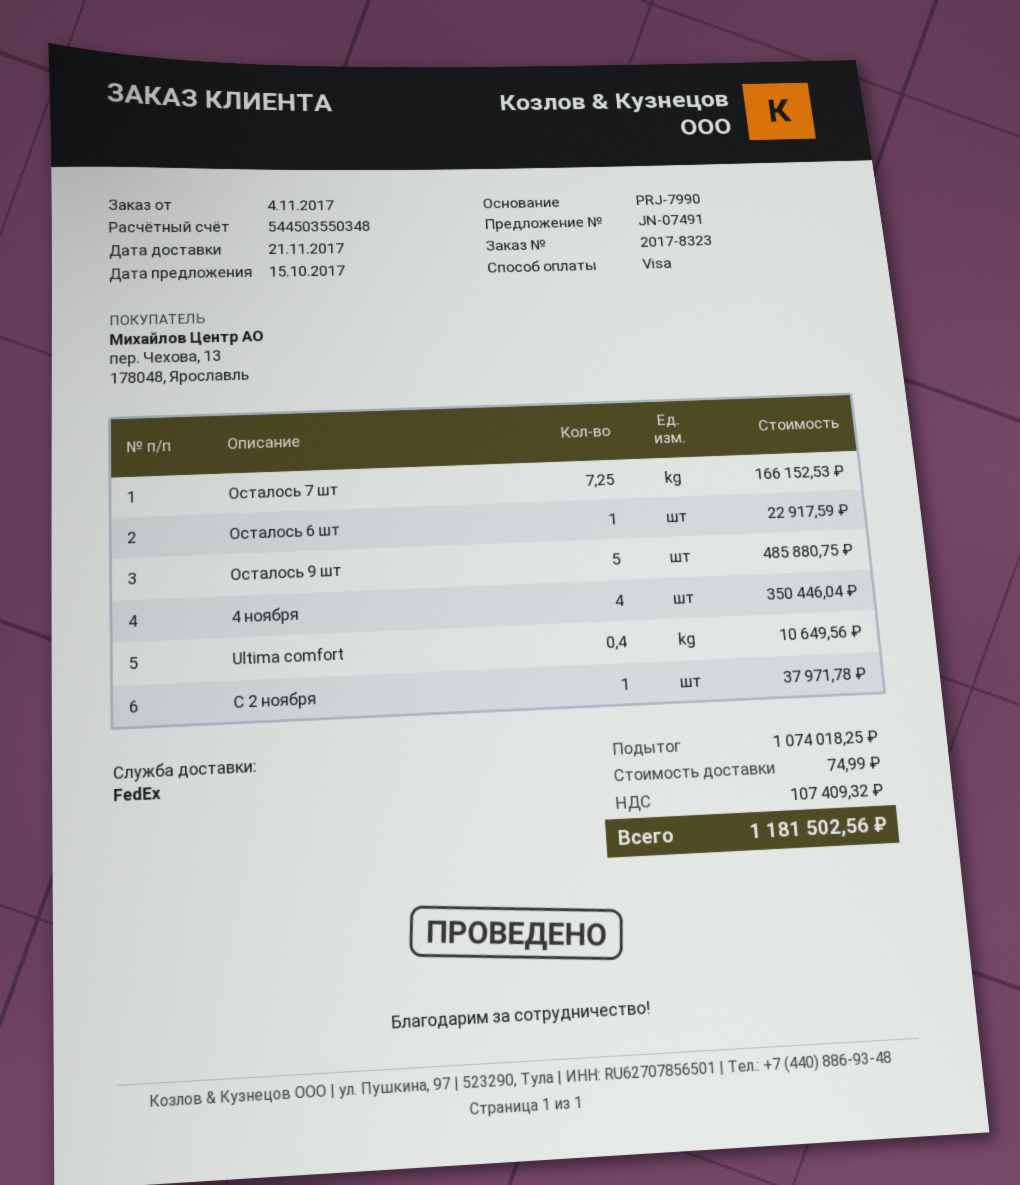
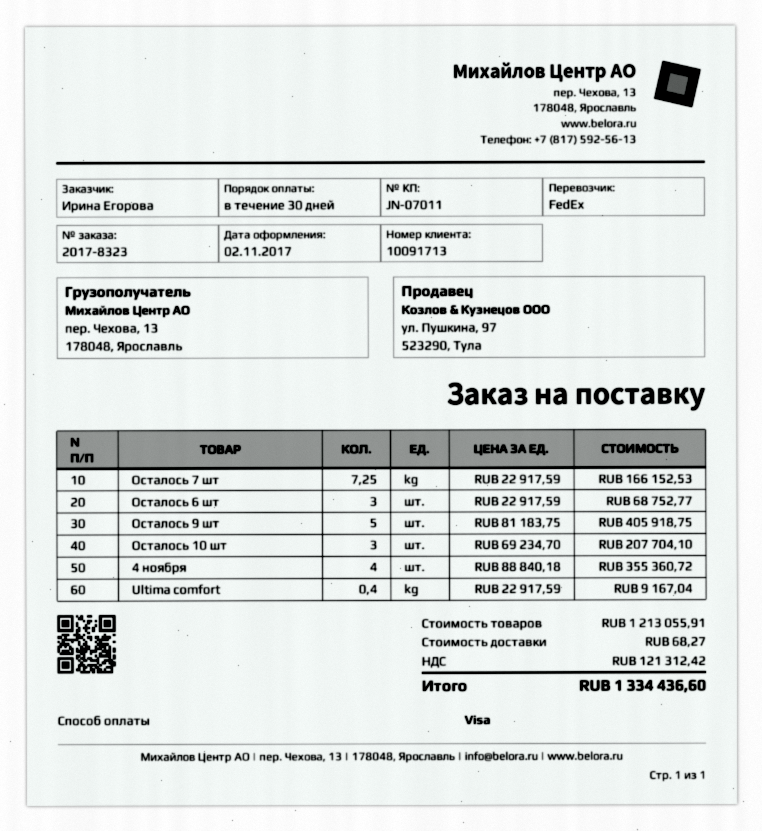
quote number: JN-07491 -> JN-07011
order date: 2017-11-04 -> 2017-11-02
Осталось 6 шт: 1 for 22917.59 -> 3 for 68752.77
Осталось 9 шт: 5 for 485880.75 -> 5 for 405918.75
4 ноября: 4 for 350446.04 -> 4 for 355360.72
Ultima comfort: 0.4 for 10649.56 -> 0.4 for 9167.04
С 2 ноября: 1 for 37971.78 -> none
Осталось 10 шт: none -> 3 for 207704.10
subtotal: 1074018.25 -> 1213055.91
shipping: 74.99 -> 68.27
tax: 107409.32 -> 121312.42
total: 1181502.56 -> 1334436.60

